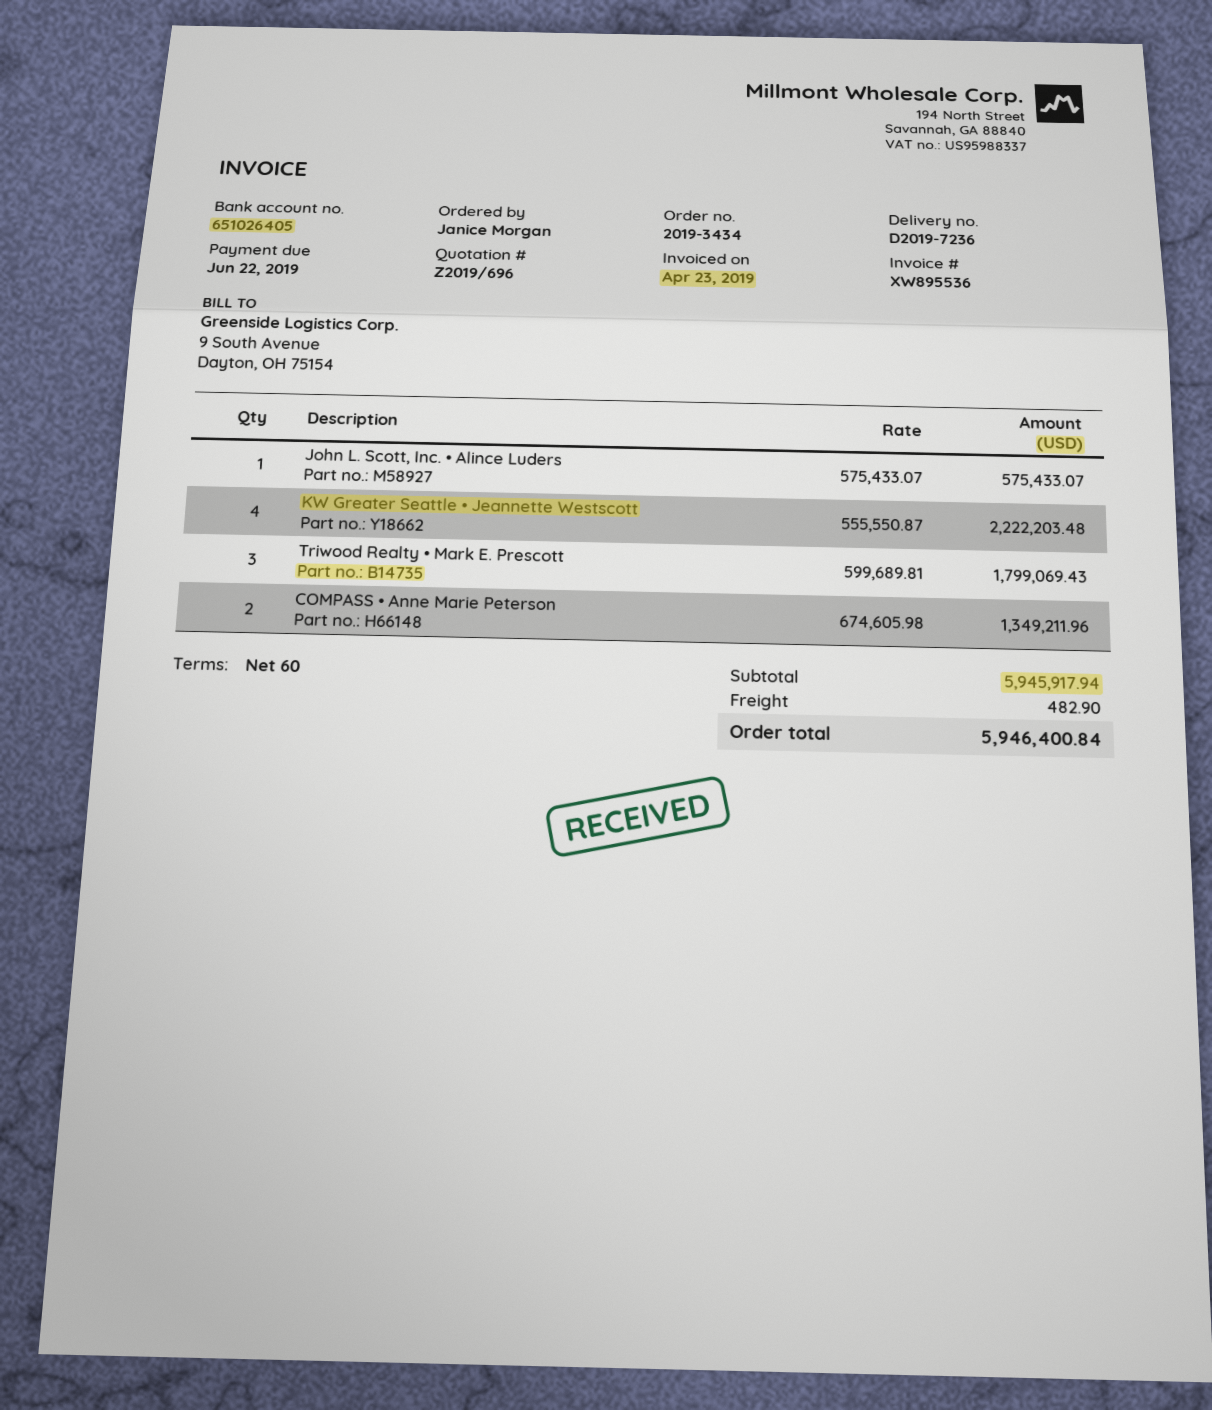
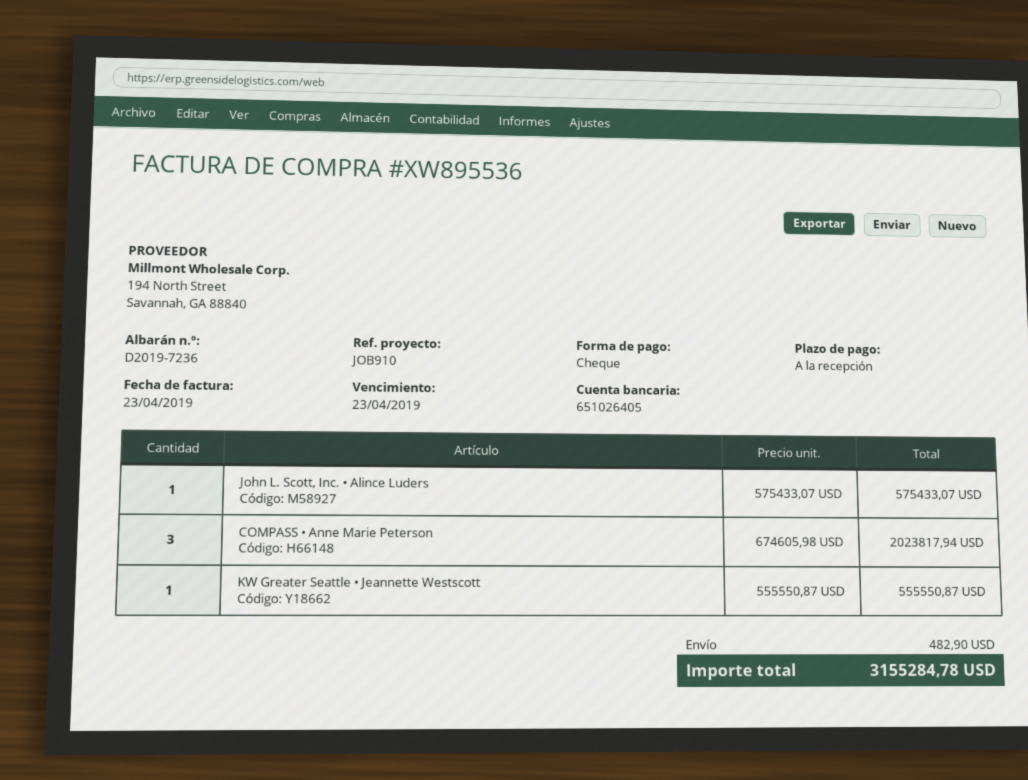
payment terms: 60 days -> on receipt
due date: 2019-06-22 -> 2019-04-23
KW Greater Seattle • Jeannette Westscott: 4 x 555550.87 = 2222203.48 -> 1 x 555550.87 = 555550.87
Triwood Realty • Mark E. Prescott: 3 x 599689.81 = 1799069.43 -> none
COMPASS • Anne Marie Peterson: 2 x 674605.98 = 1349211.96 -> 3 x 674605.98 = 2023817.94
total: 5946400.84 -> 3155284.78

